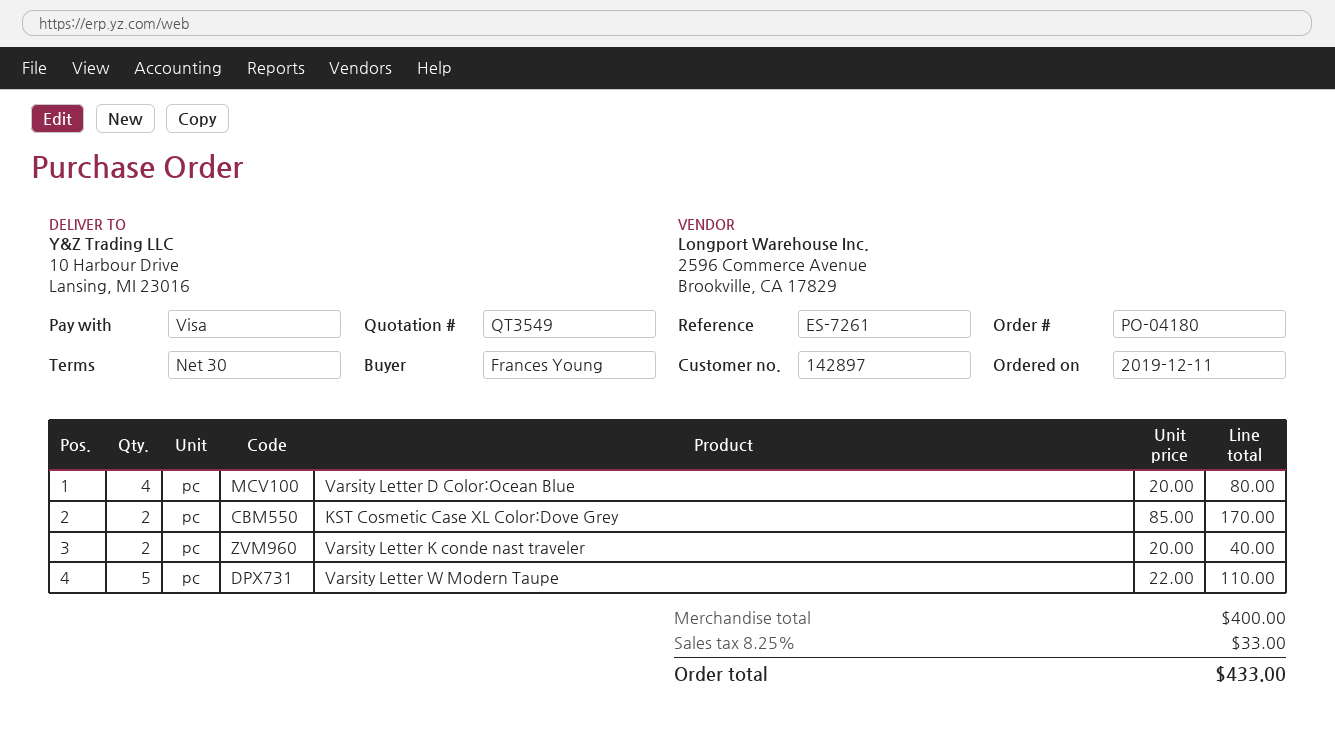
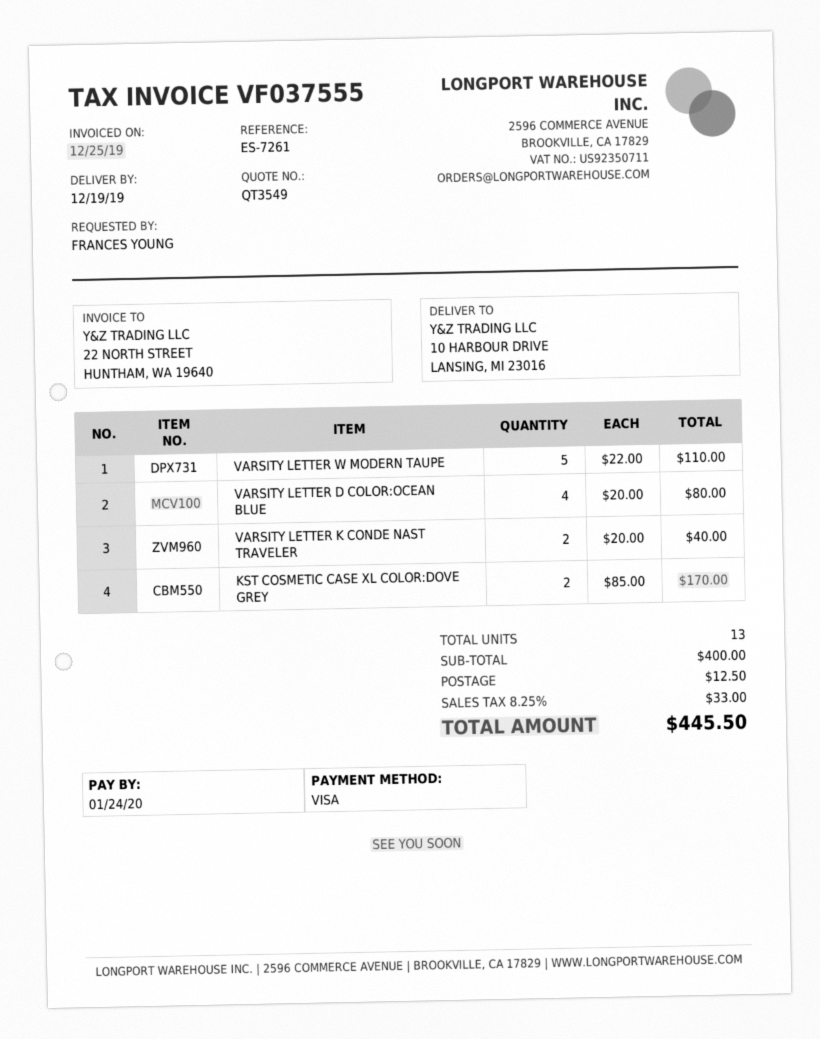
shipping: none -> 12.50
total: 433.00 -> 445.50

